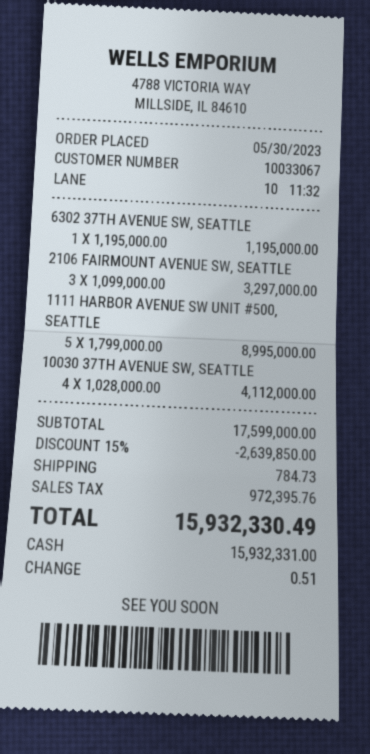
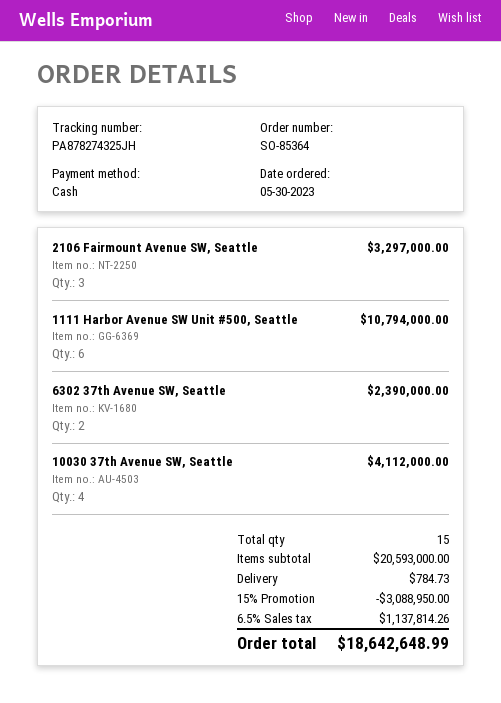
6302 37TH AVENUE SW, SEATTLE: 1 for 1195000.00 -> 2 for 2390000.00
1111 HARBOR AVENUE SW UNIT #500, SEATTLE: 5 for 8995000.00 -> 6 for 10794000.00
subtotal: 17599000.00 -> 20593000.00
discount: 15% = 2639850.00 -> 15% = 3088950.00
tax: 972395.76 -> 1137814.26
total: 15932330.49 -> 18642648.99

